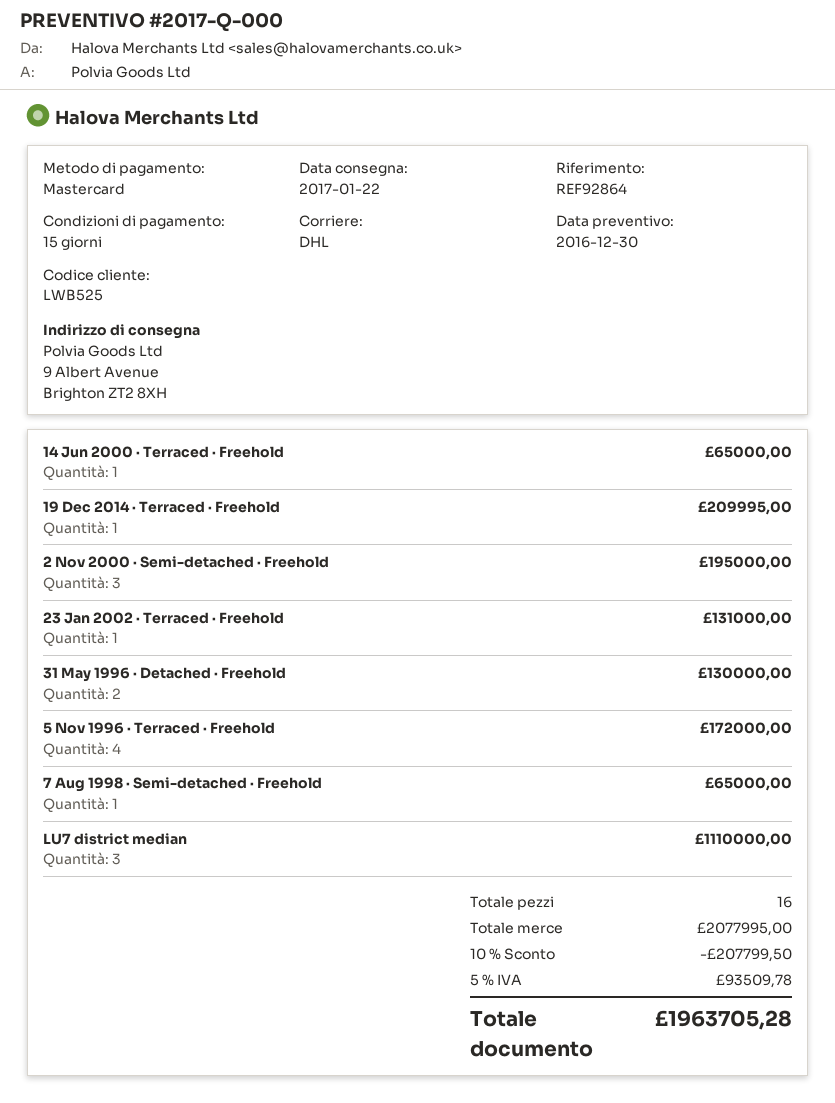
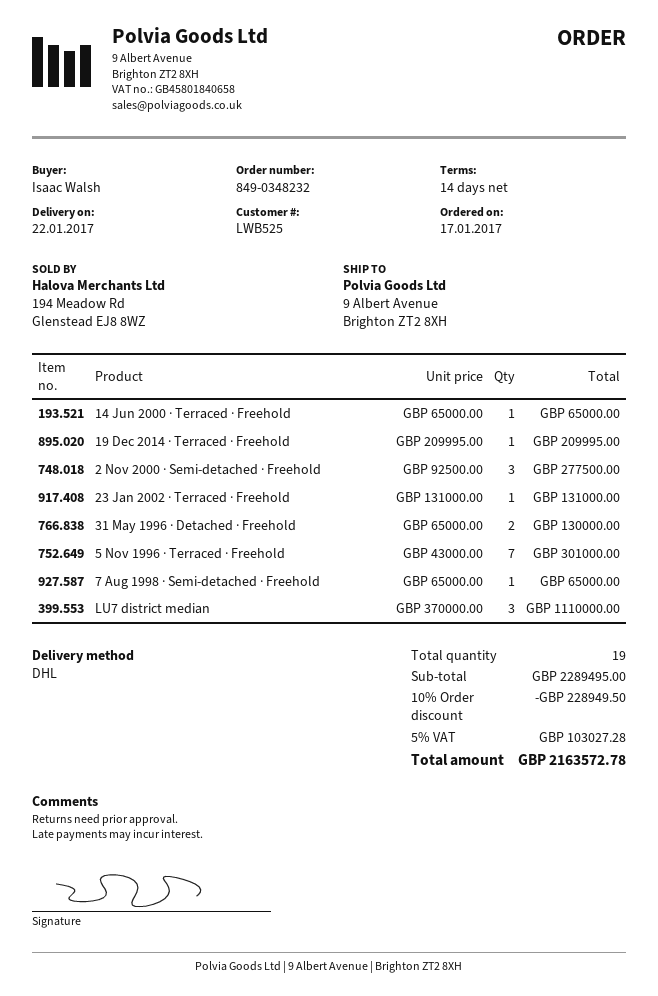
payment terms: 15 days -> 14 days
2 Nov 2000 · Semi-detached · Freehold: 3 for 195000.00 -> 3 for 277500.00
5 Nov 1996 · Terraced · Freehold: 4 for 172000.00 -> 7 for 301000.00
total quantity: 16 -> 19
subtotal: 2077995.00 -> 2289495.00
discount: 10% = 207799.50 -> 10% = 228949.50
tax: 5% = 93509.78 -> 5% = 103027.28
total: 1963705.28 -> 2163572.78

